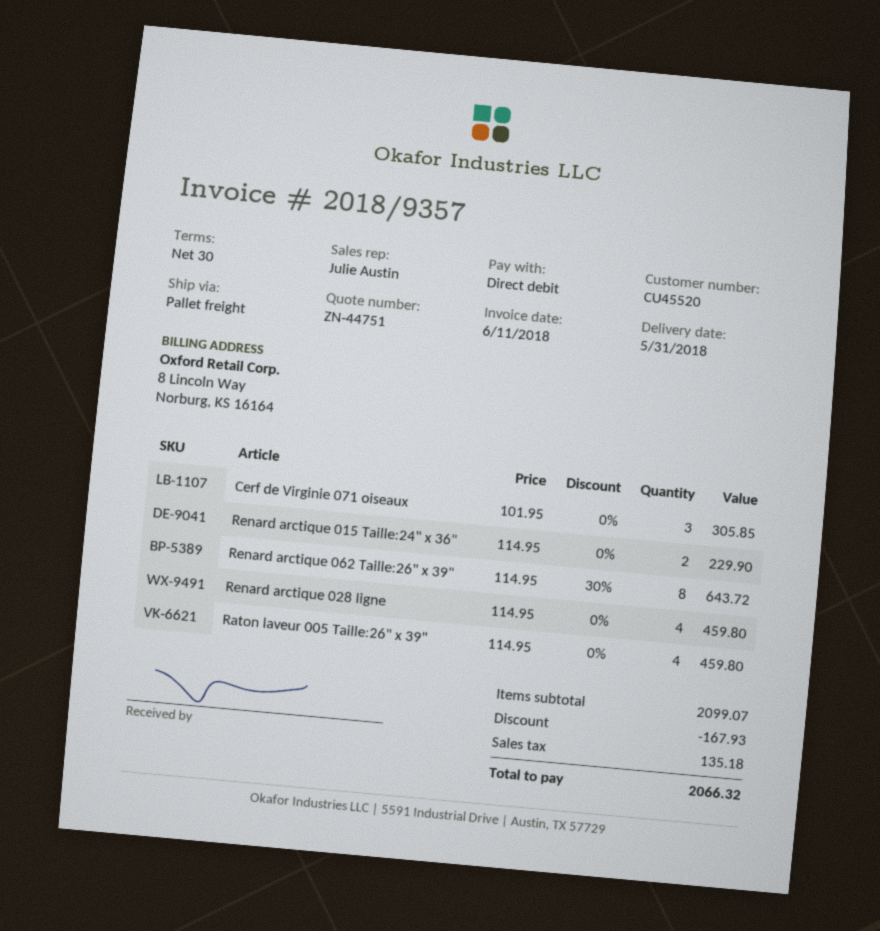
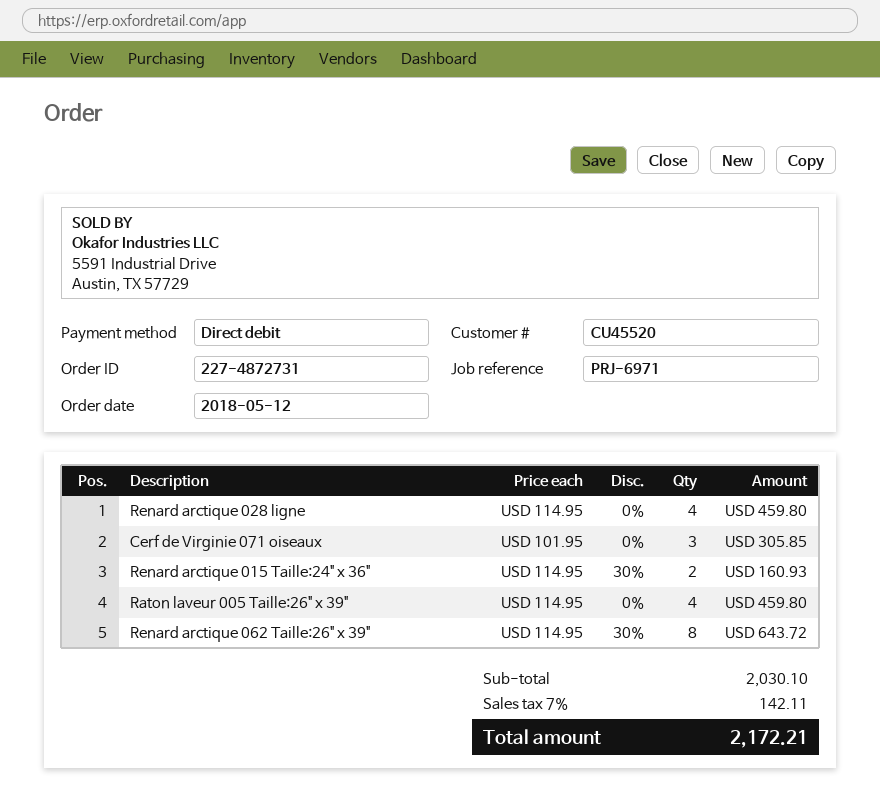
Renard arctique 015 Taille:24" x 36": 2 x 114.95 = 229.90 -> 2 x 114.95 - 30% = 160.93
subtotal: 2099.07 -> 2030.10
discount: 167.93 -> none
tax: 135.18 -> 142.11
total: 2066.32 -> 2172.21

